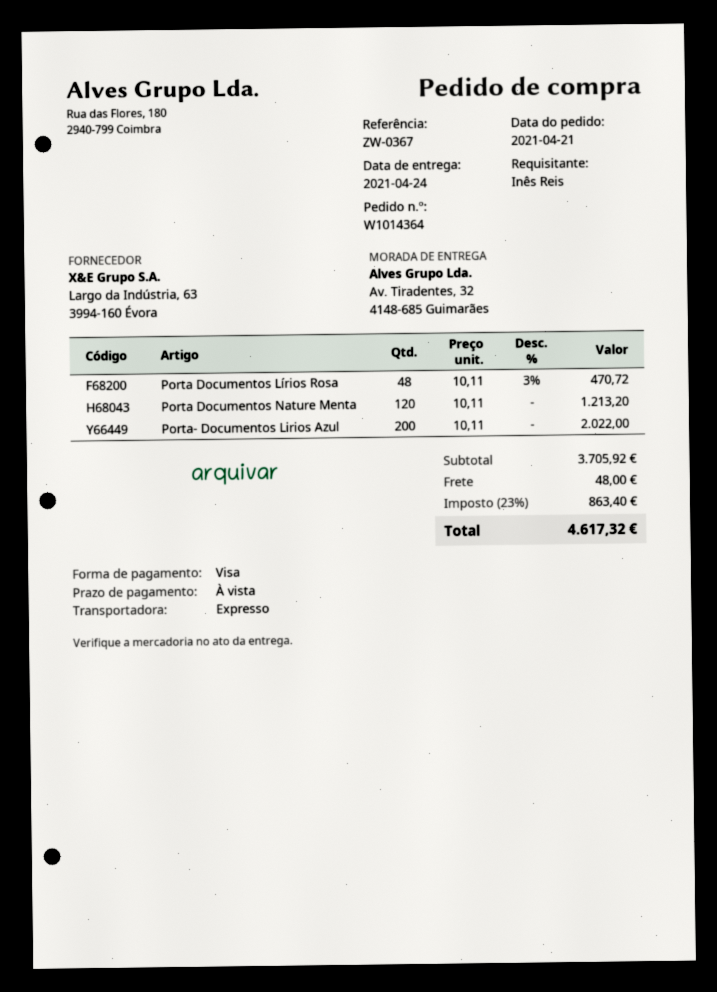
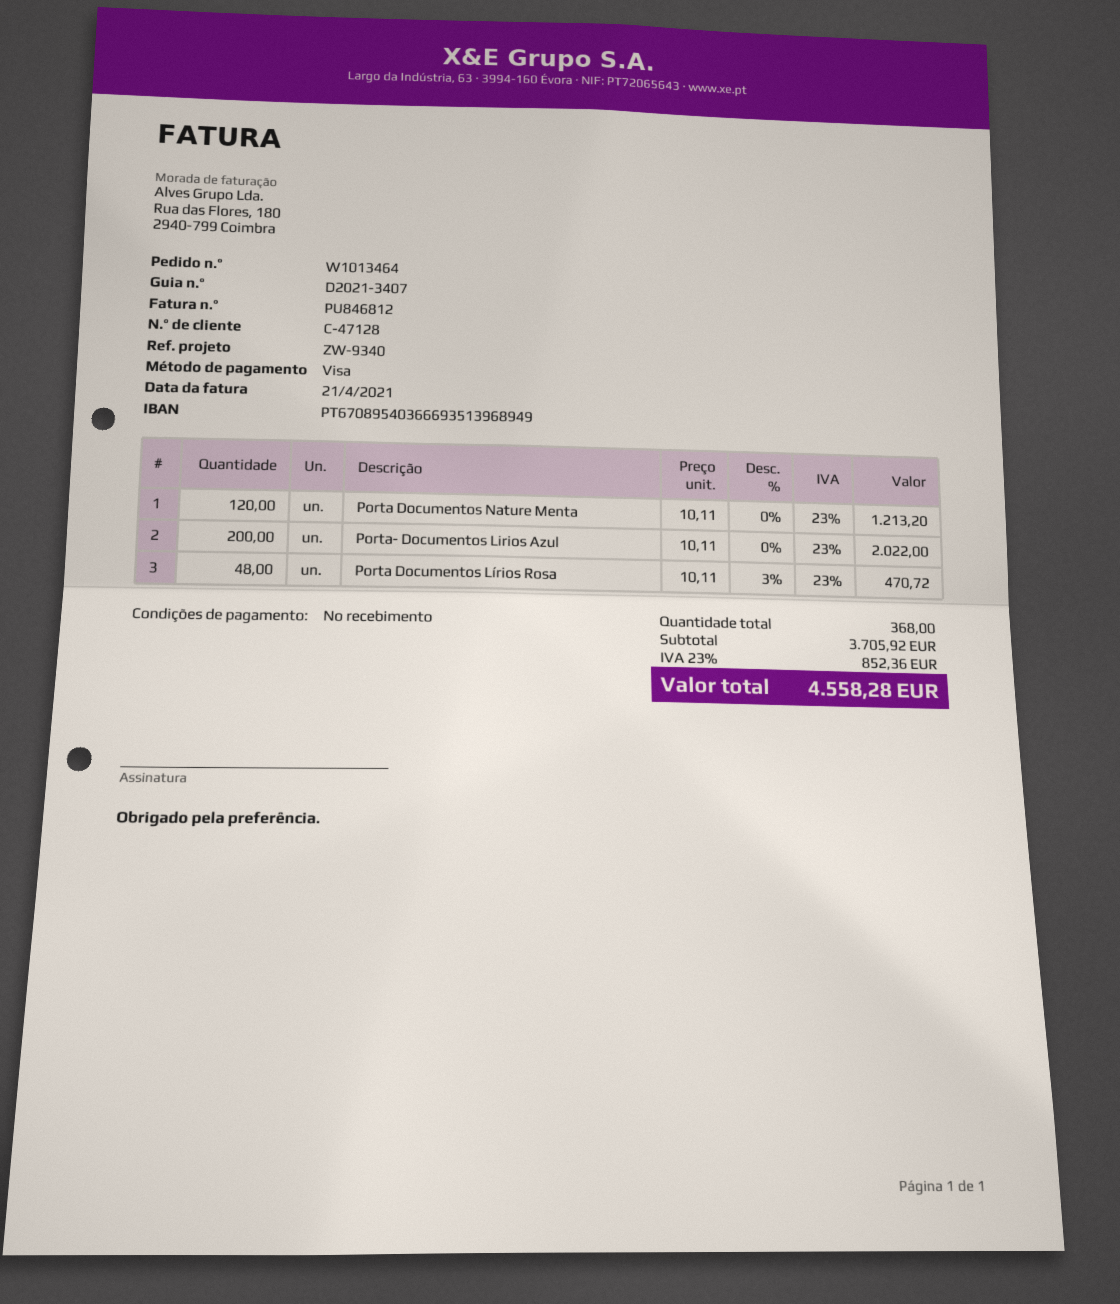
order number: W1014364 -> W1013464
reference: ZW-0367 -> ZW-9340
shipping: 48.00 -> none
tax: 23% = 863.40 -> 23% = 852.36
total: 4617.32 -> 4558.28

